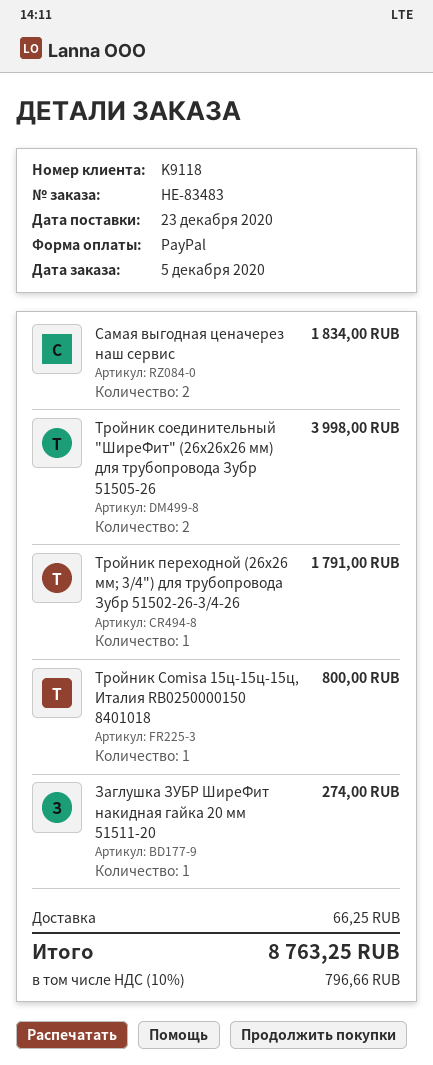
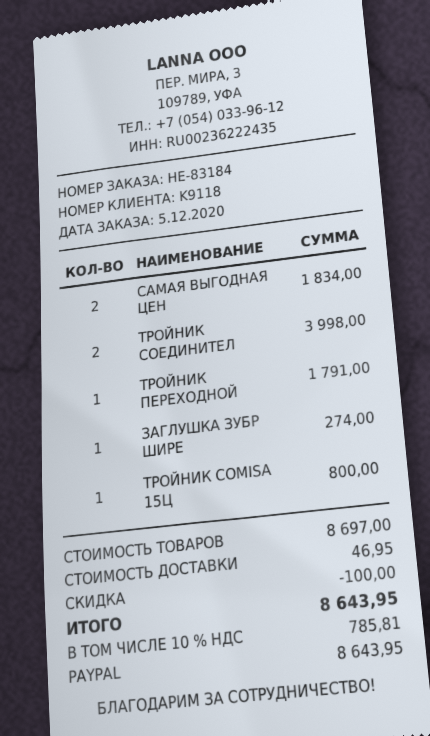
order number: HE-83483 -> HE-83184
discount: none -> 100.00
shipping: 66.25 -> 46.95
tax: 10% = 796.66 -> 10% = 785.81
total: 8763.25 -> 8643.95

